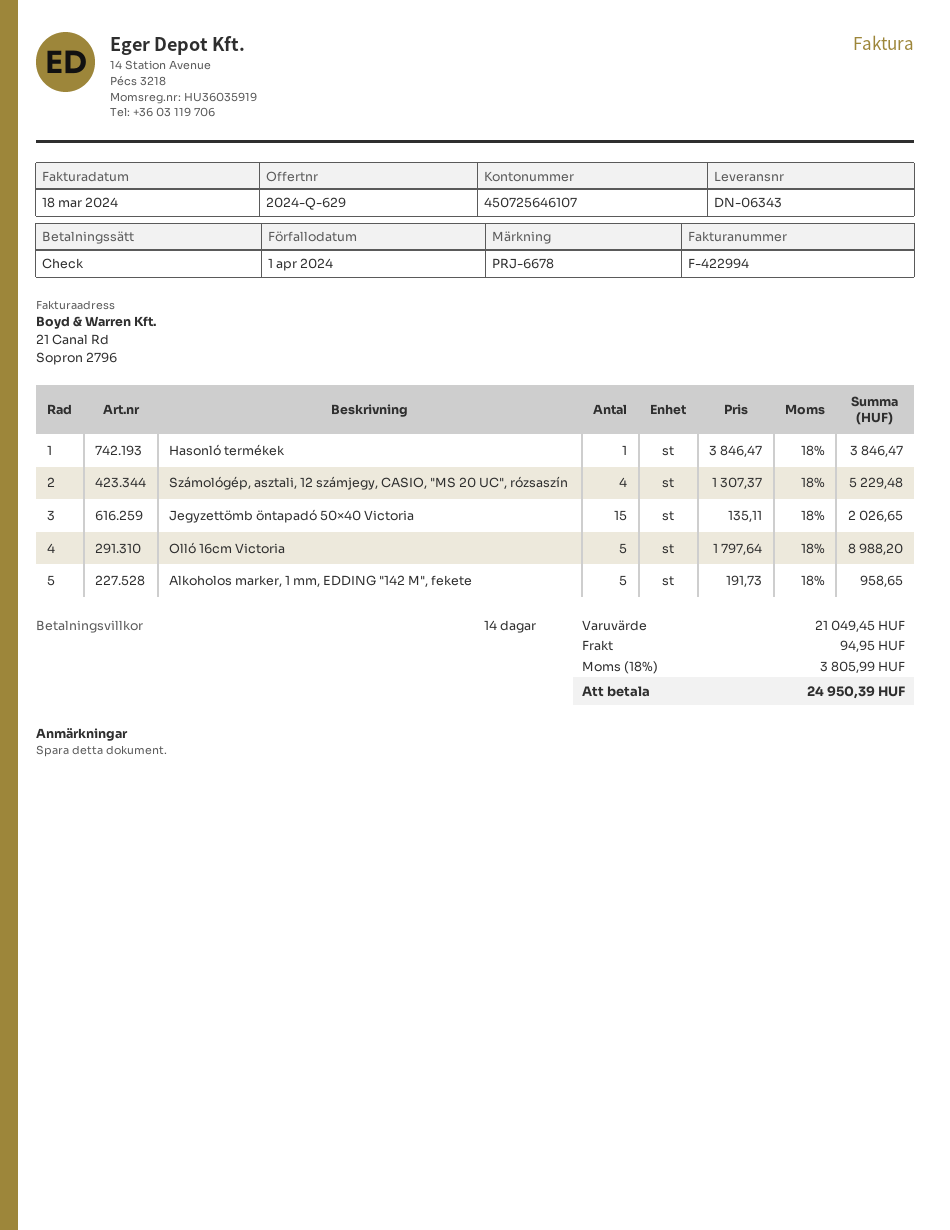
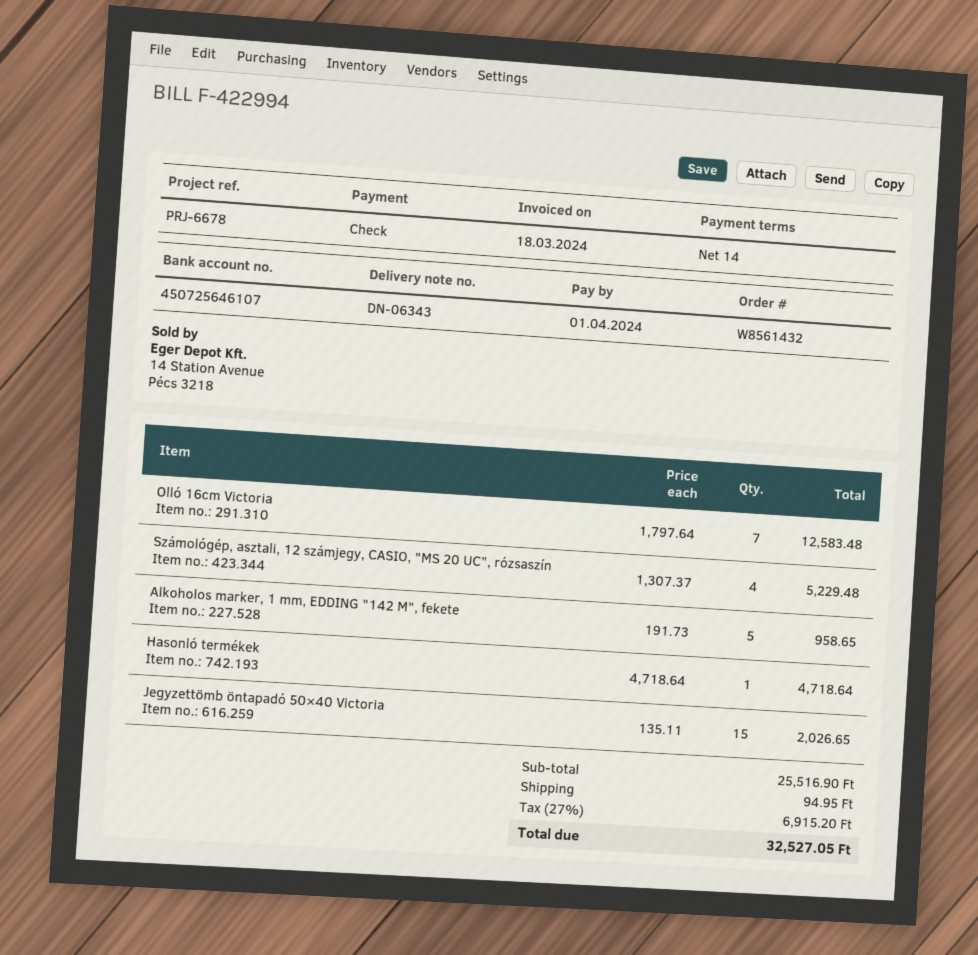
Hasonló termékek: 1 x 3846.47 = 3846.47 -> 1 x 4718.64 = 4718.64
Olló 16cm Victoria: 5 x 1797.64 = 8988.20 -> 7 x 1797.64 = 12583.48
subtotal: 21049.45 -> 25516.90
tax: 18% = 3805.99 -> 27% = 6915.20
total: 24950.39 -> 32527.05

